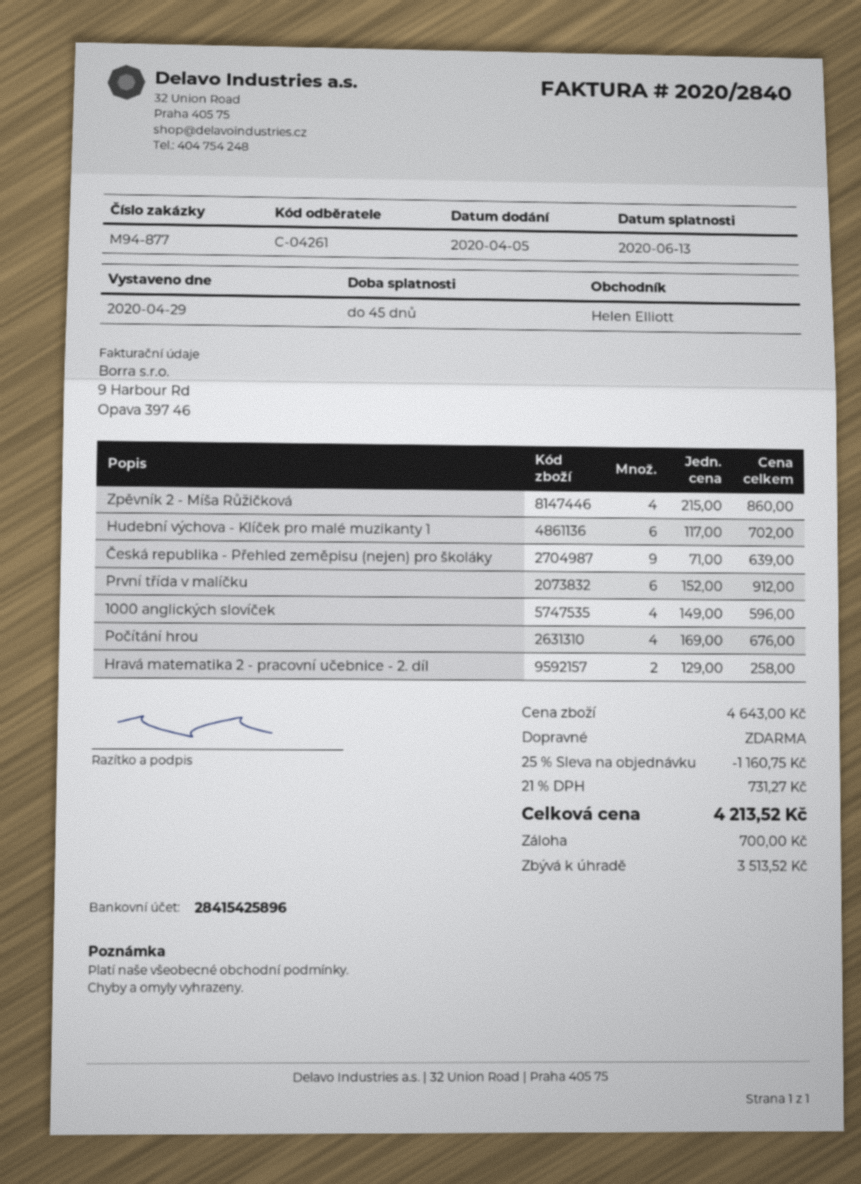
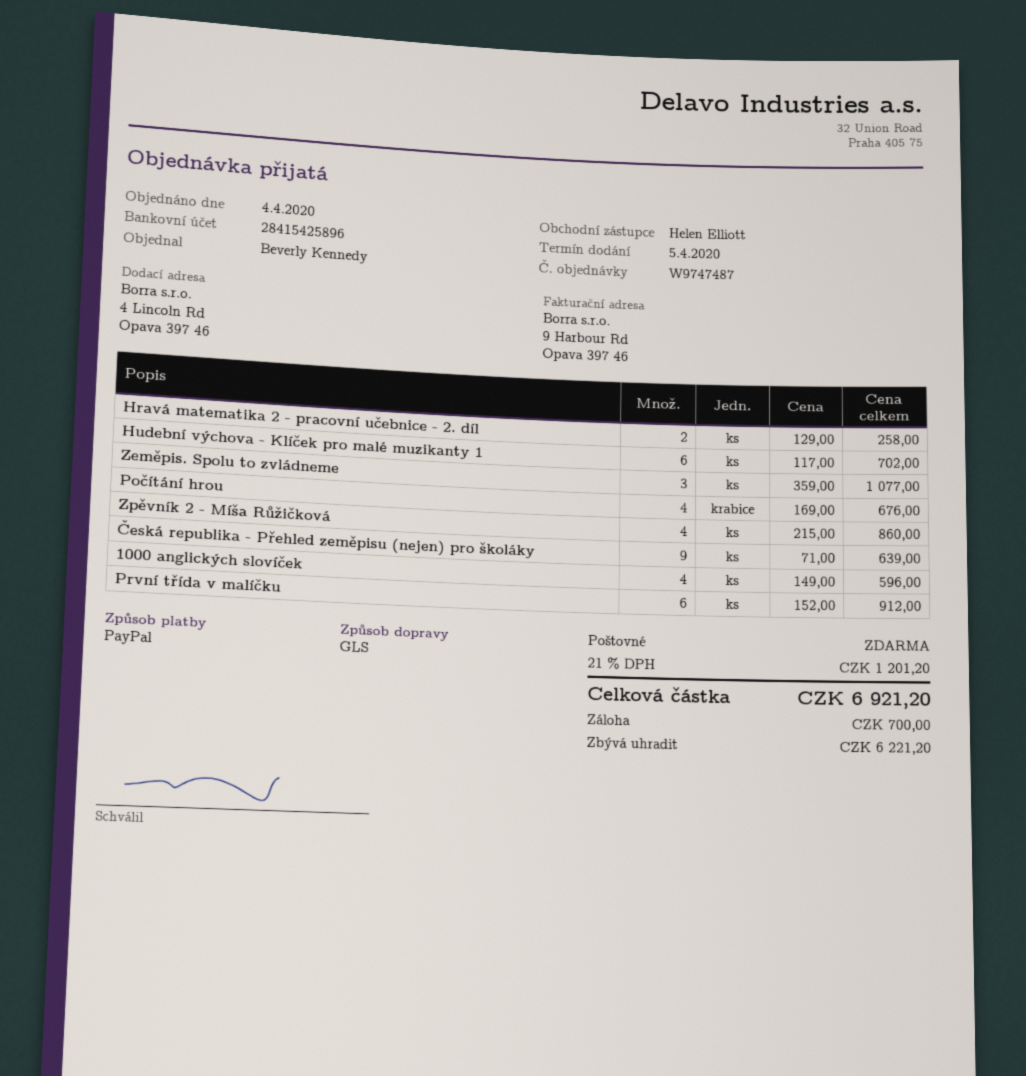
Zeměpis. Spolu to zvládneme: none -> 3 x 359.00 = 1077.00
discount: 25% = 1160.75 -> none
tax: 21% = 731.27 -> 21% = 1201.20
total: 4213.52 -> 6921.20
balance: 3513.52 -> 6221.20

